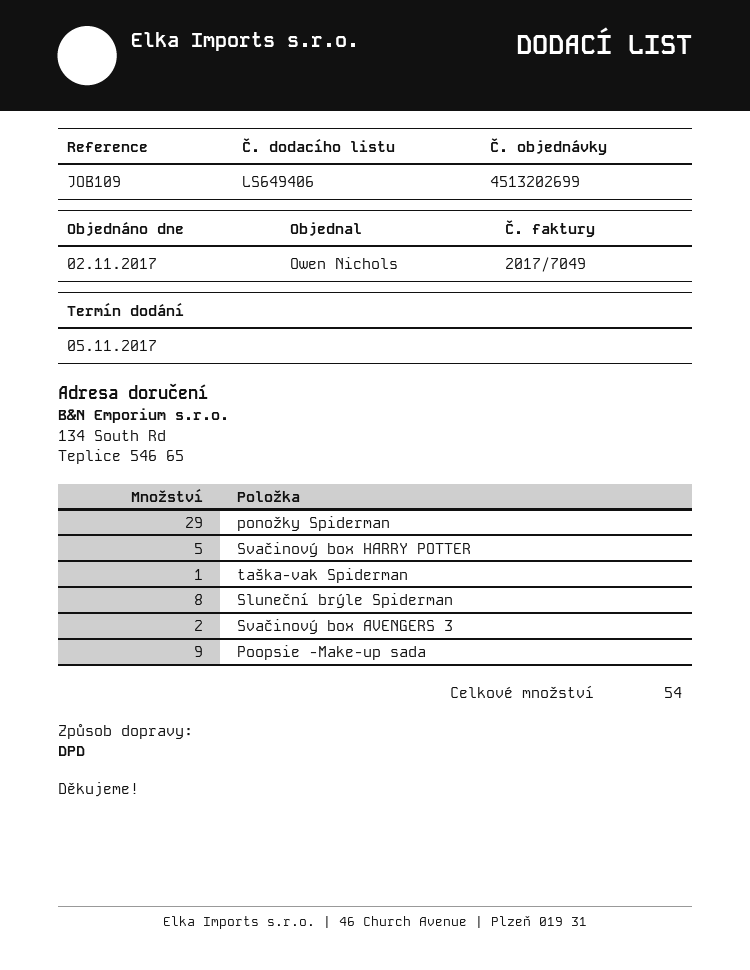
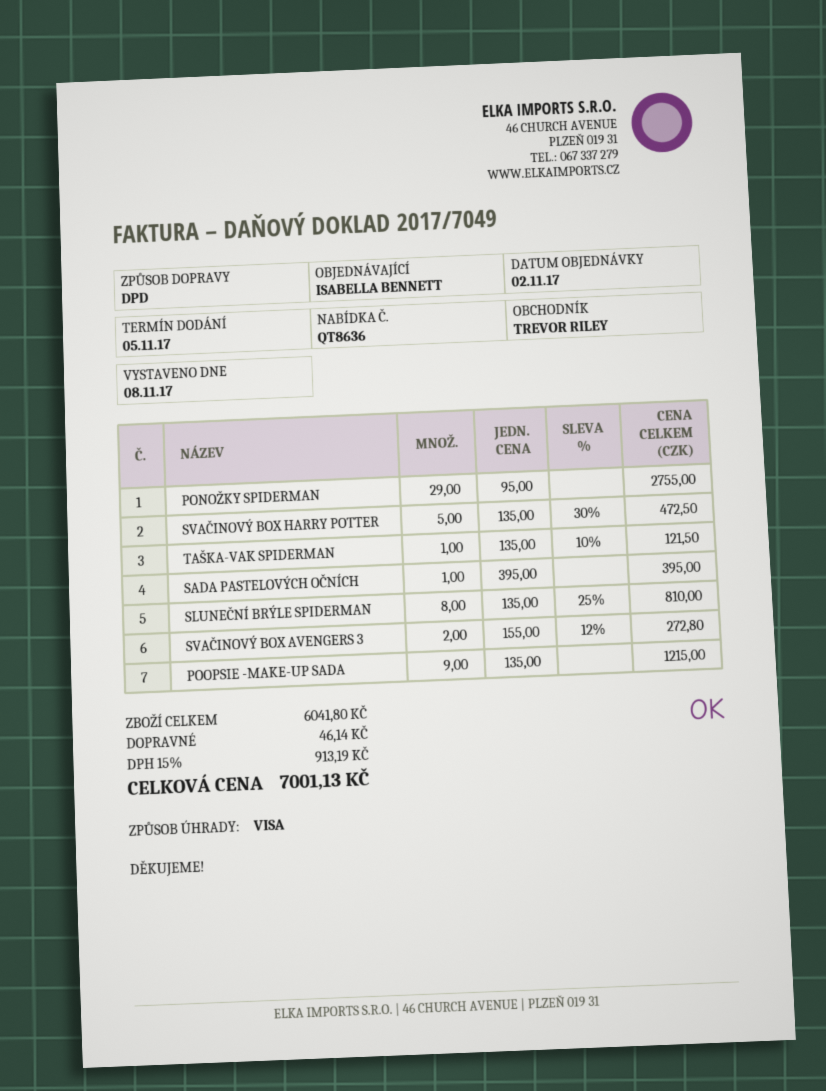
ordered by: Owen Nichols -> ISABELLA BENNETT
SADA PASTELOVÝCH OČNÍCH: none -> 1

